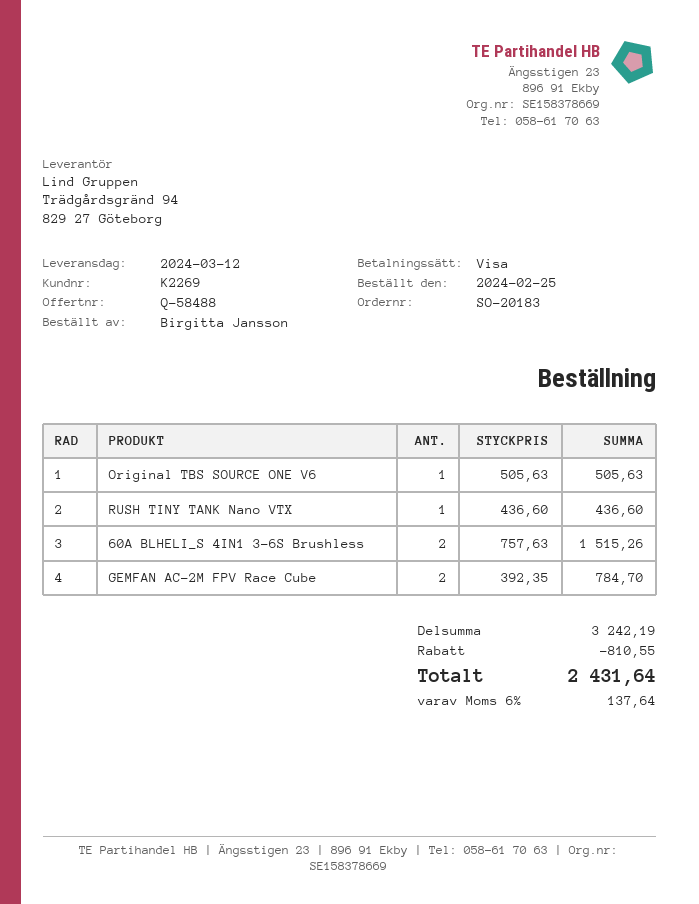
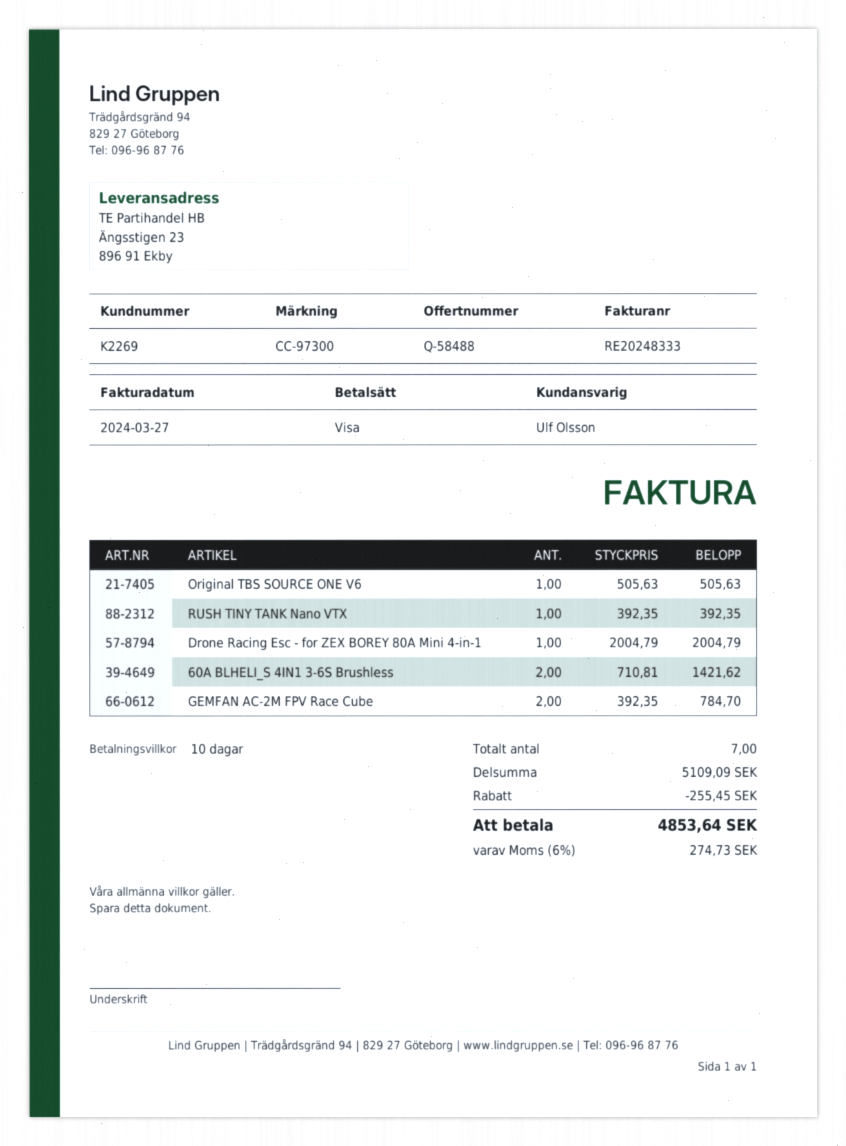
RUSH TINY TANK Nano VTX: 1 x 436.60 = 436.60 -> 1 x 392.35 = 392.35
60A BLHELI_S 4IN1 3-6S Brushless: 2 x 757.63 = 1515.26 -> 2 x 710.81 = 1421.62
Drone Racing Esc - for ZEX BOREY 80A Mini 4-in-1: none -> 1 x 2004.79 = 2004.79
subtotal: 3242.19 -> 5109.09
discount: 810.55 -> 255.45
tax: 6% = 137.64 -> 6% = 274.73
total: 2431.64 -> 4853.64

